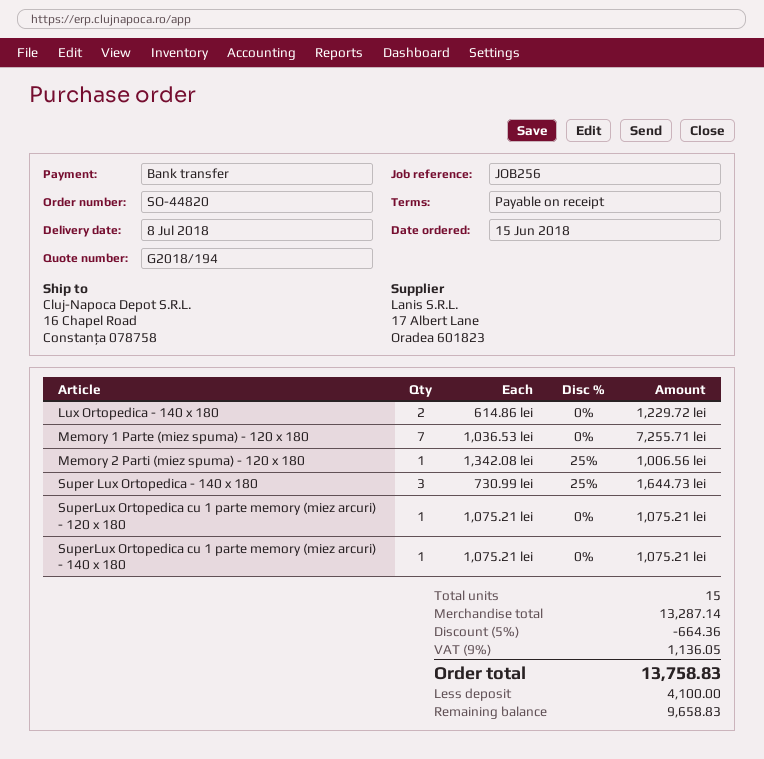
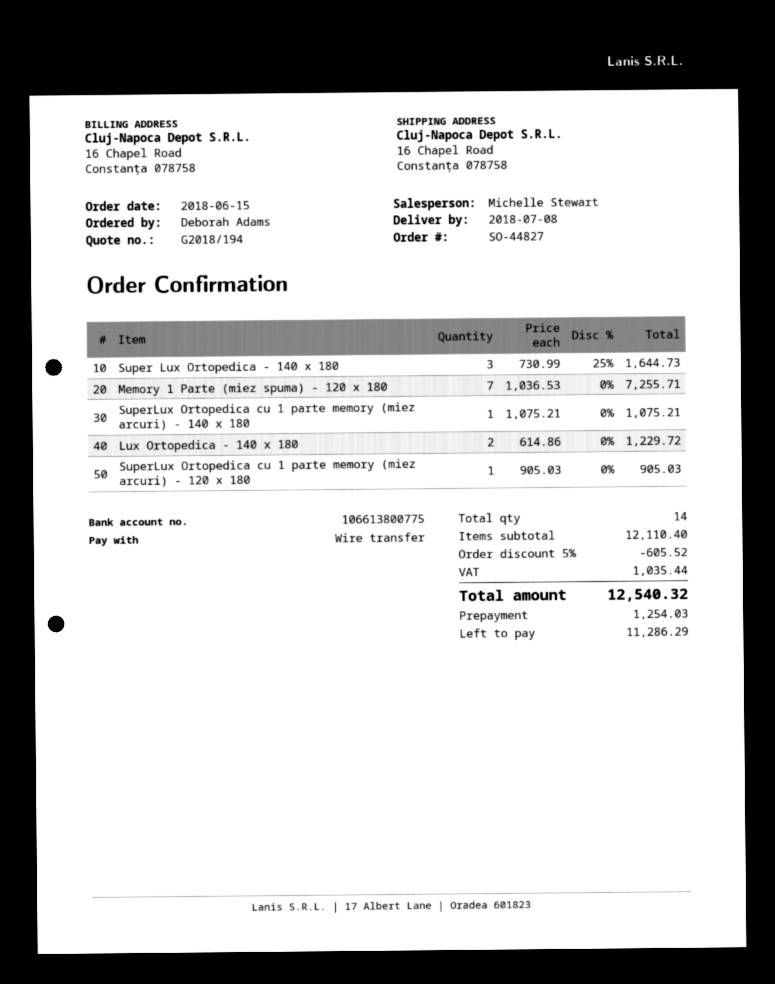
order number: SO-44820 -> SO-44827
Memory 2 Parti (miez spuma) - 120 x 180: 1 x 1342.08 - 25% = 1006.56 -> none
SuperLux Ortopedica cu 1 parte memory (miez arcuri) - 120 x 180: 1 x 1075.21 = 1075.21 -> 1 x 905.03 = 905.03
total quantity: 15 -> 14
subtotal: 13287.14 -> 12110.40
discount: 5% = 664.36 -> 5% = 605.52
tax: 1136.05 -> 1035.44
total: 13758.83 -> 12540.32
deposit: 4100.00 -> 1254.03
balance: 9658.83 -> 11286.29

